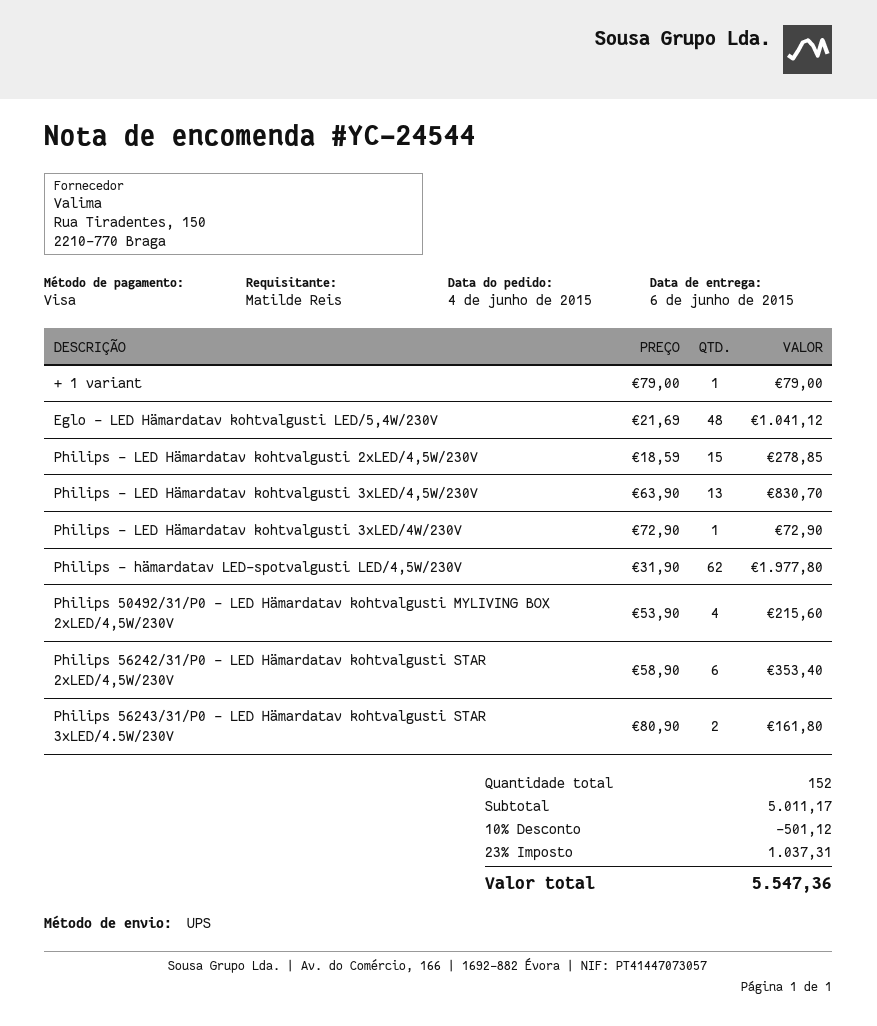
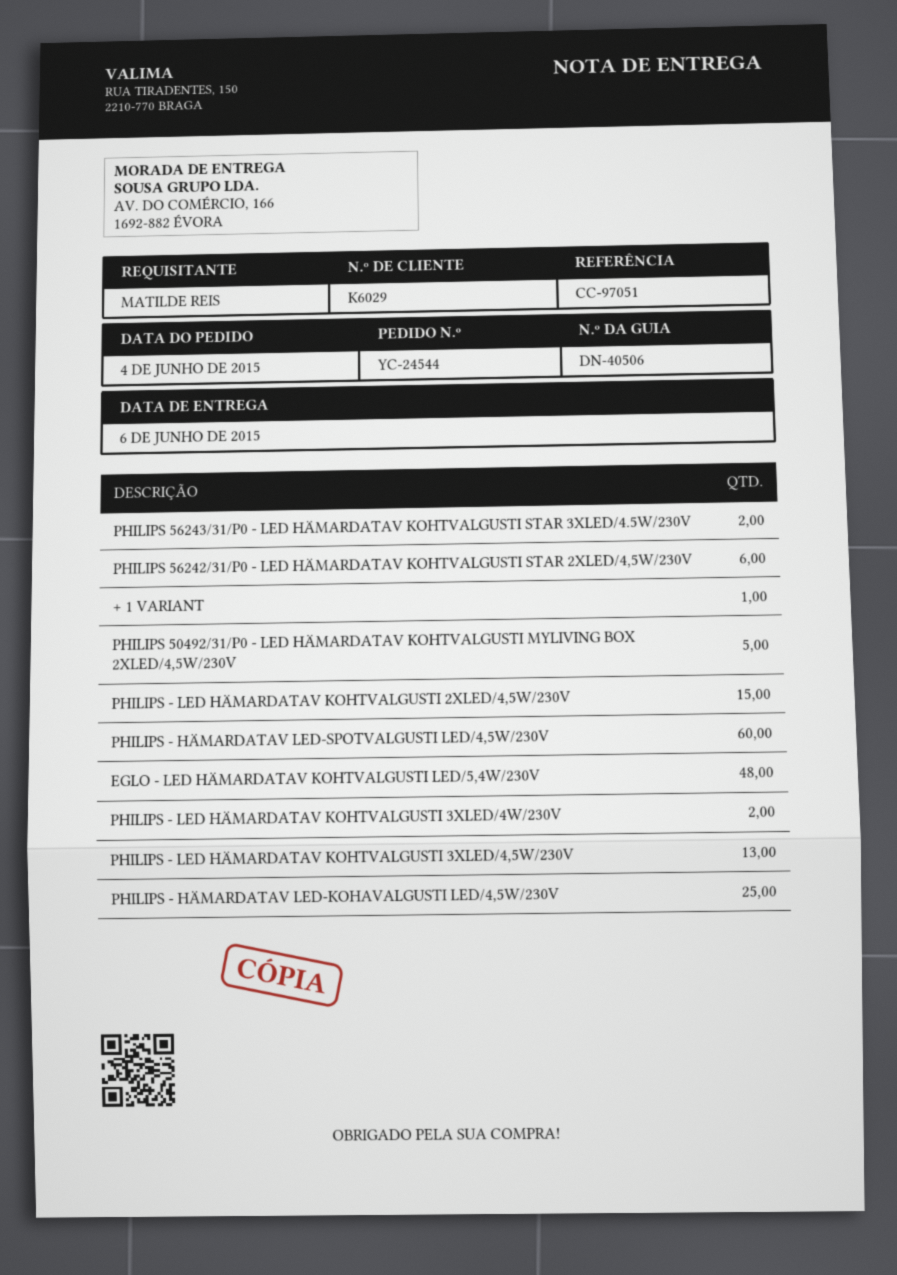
Philips - LED Hämardatav kohtvalgusti 3xLED/4W/230V: 1 -> 2
Philips - hämardatav LED-spotvalgusti LED/4,5W/230V: 62 -> 60
Philips 50492/31/P0 - LED Hämardatav kohtvalgusti MYLIVING BOX 2xLED/4,5W/230V: 4 -> 5
PHILIPS - HÄMARDATAV LED-KOHAVALGUSTI LED/4,5W/230V: none -> 25

